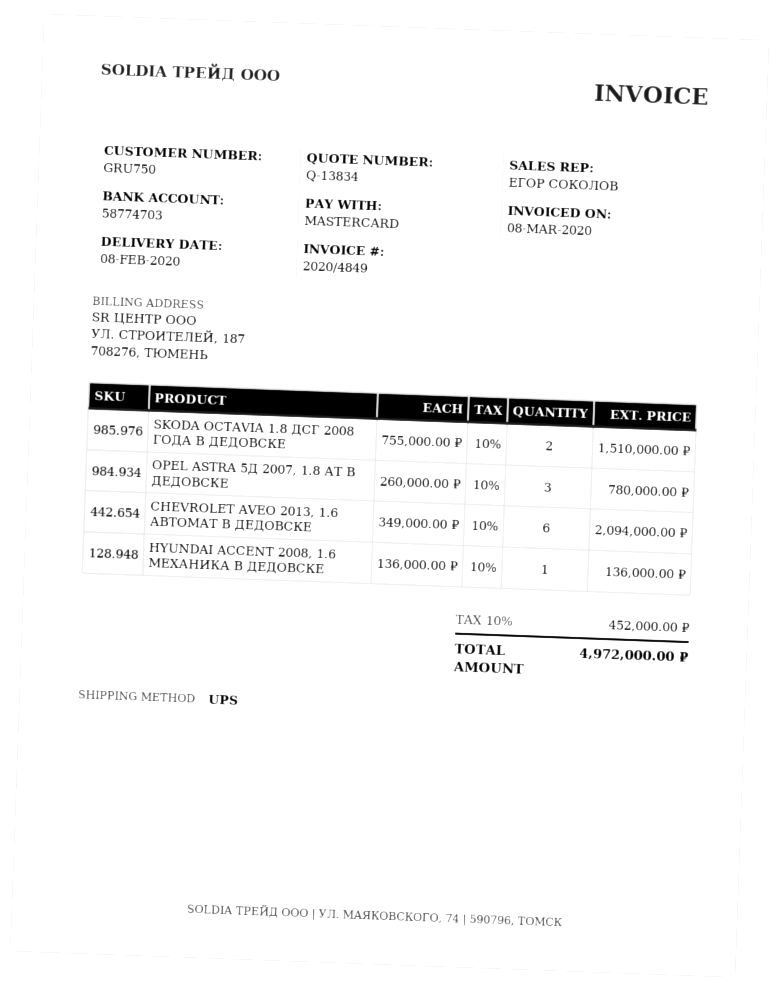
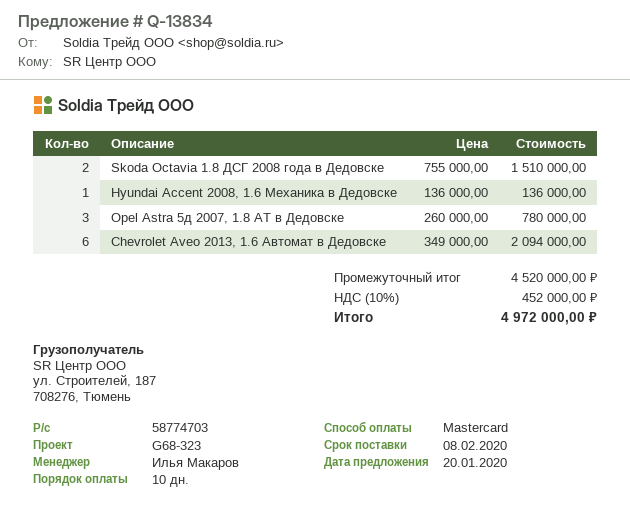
sales rep: ЕГОР СОКОЛОВ -> Илья Макаров

